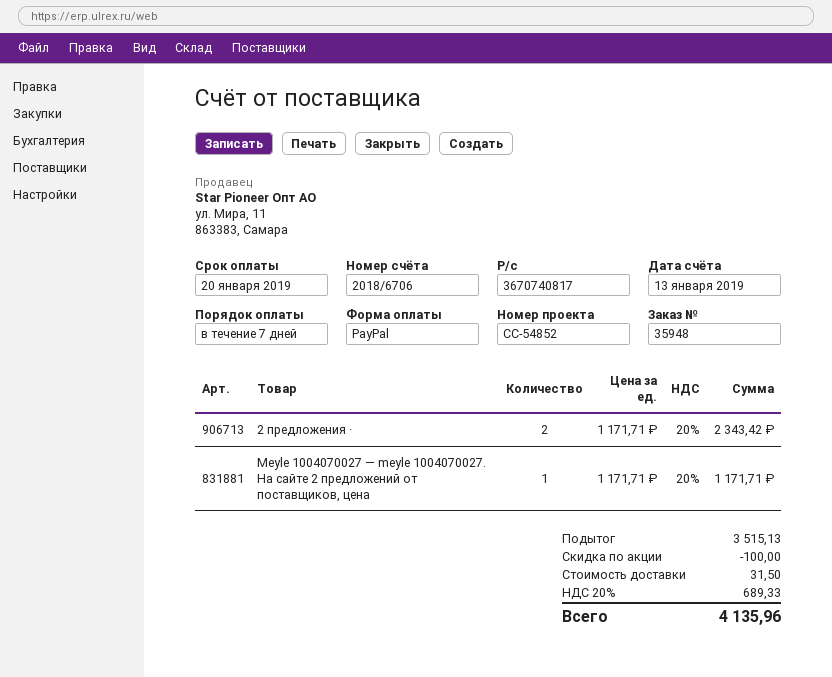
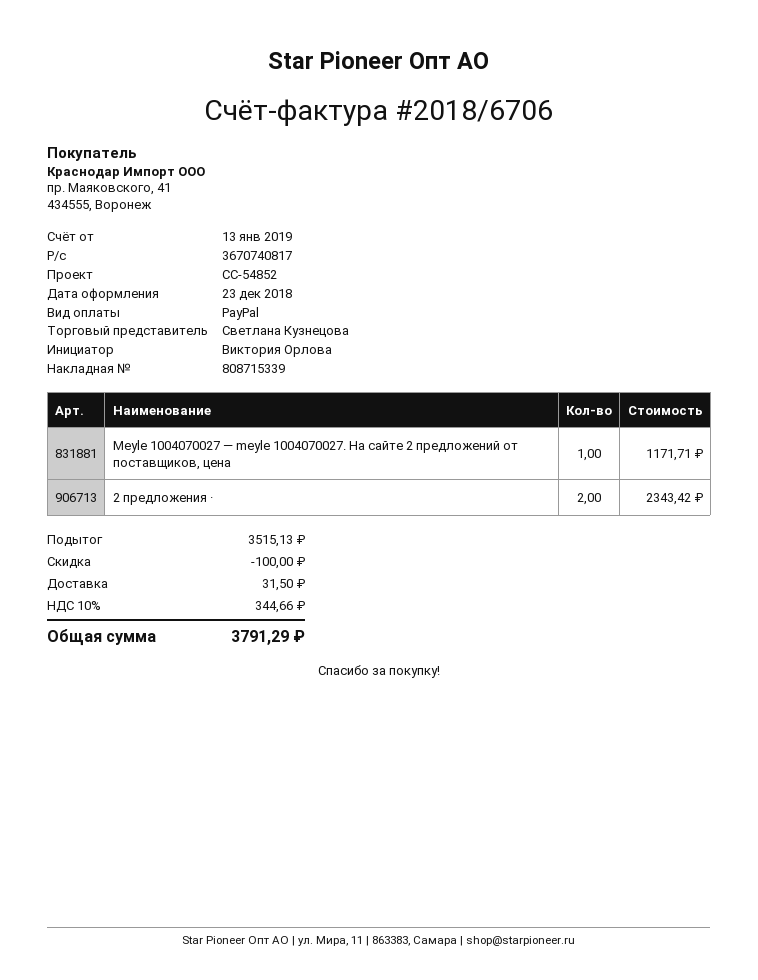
tax: 20% = 689.33 -> 10% = 344.66
total: 4135.96 -> 3791.29

